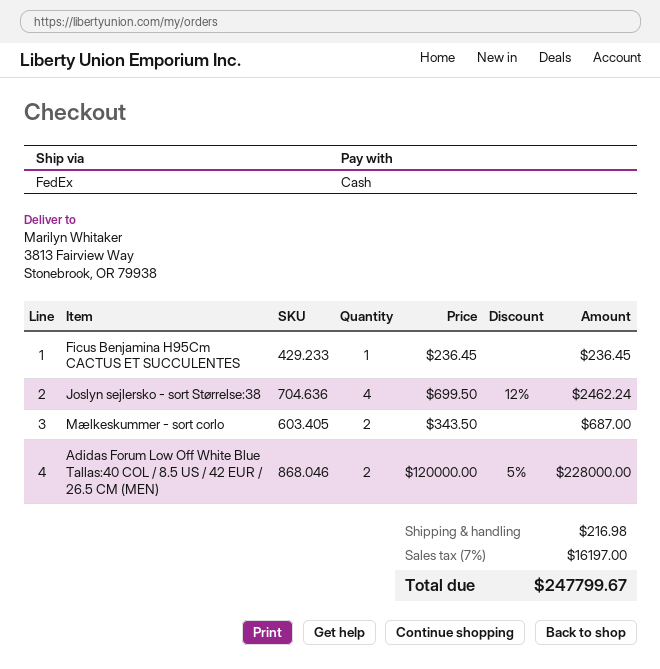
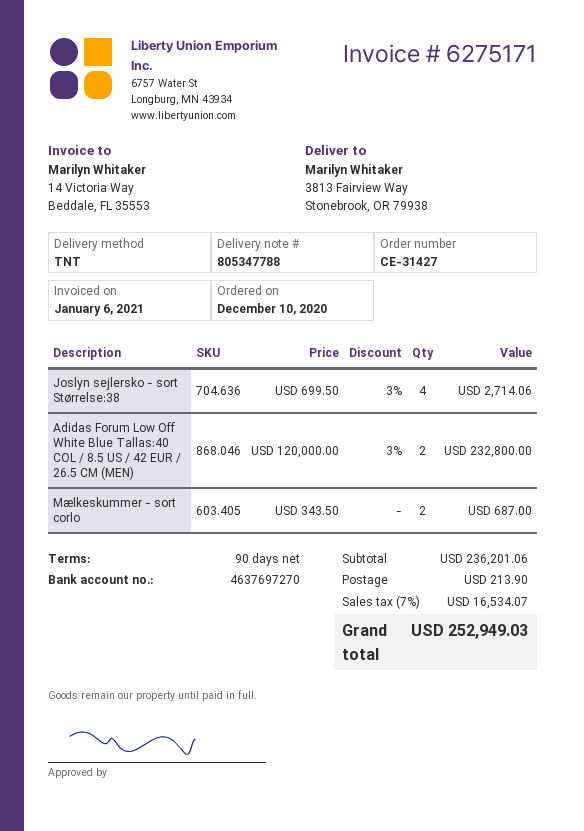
shipping method: FedEx -> TNT
Ficus Benjamina H95Cm CACTUS ET SUCCULENTES: 1 x 236.45 = 236.45 -> none
Joslyn sejlersko - sort Størrelse:38: 4 x 699.50 - 12% = 2462.24 -> 4 x 699.50 - 3% = 2714.06
Adidas Forum Low Off White Blue Tallas:40 COL / 8.5 US / 42 EUR / 26.5 CM (MEN): 2 x 120000.00 - 5% = 228000.00 -> 2 x 120000.00 - 3% = 232800.00
shipping: 216.98 -> 213.90
tax: 7% = 16197.00 -> 7% = 16534.07
total: 247799.67 -> 252949.03

